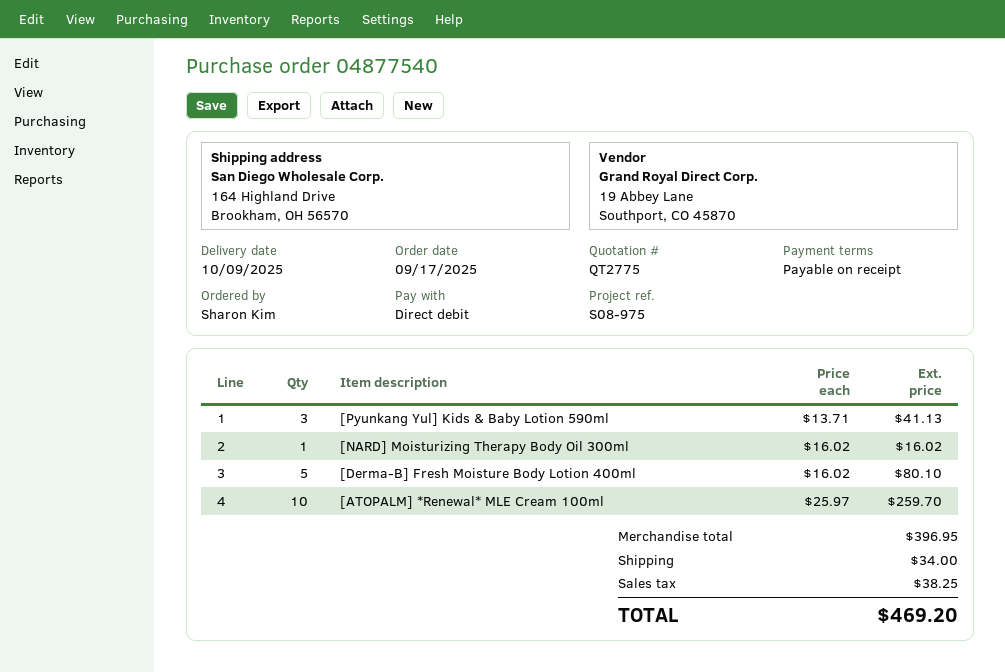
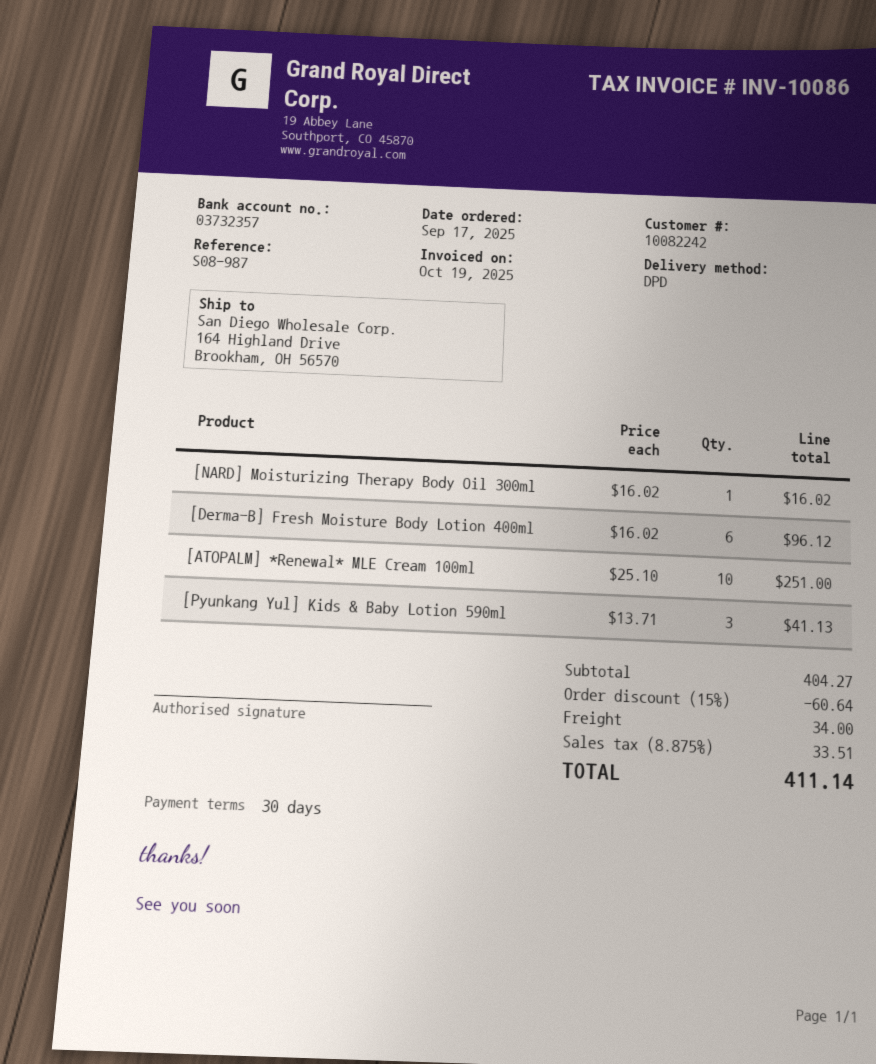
payment terms: on receipt -> 30 days
reference: S08-975 -> S08-987
[Derma-B] Fresh Moisture Body Lotion 400ml: 5 x 16.02 = 80.10 -> 6 x 16.02 = 96.12
[ATOPALM] *Renewal* MLE Cream 100ml: 10 x 25.97 = 259.70 -> 10 x 25.10 = 251.00
subtotal: 396.95 -> 404.27
discount: none -> 15% = 60.64
tax: 38.25 -> 33.51
total: 469.20 -> 411.14

